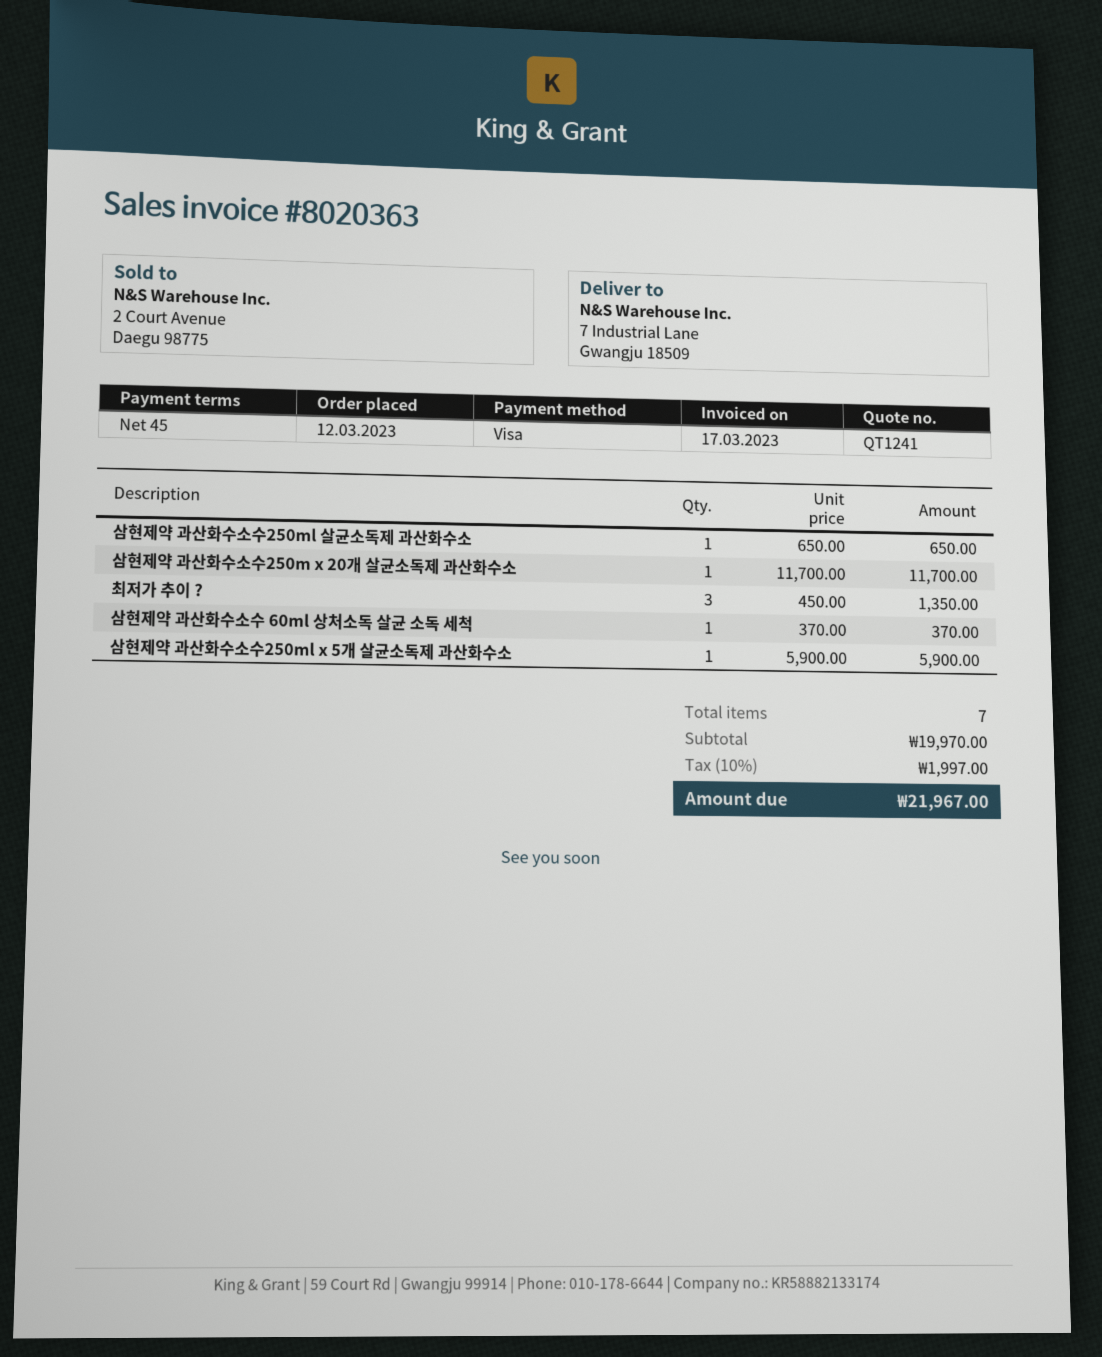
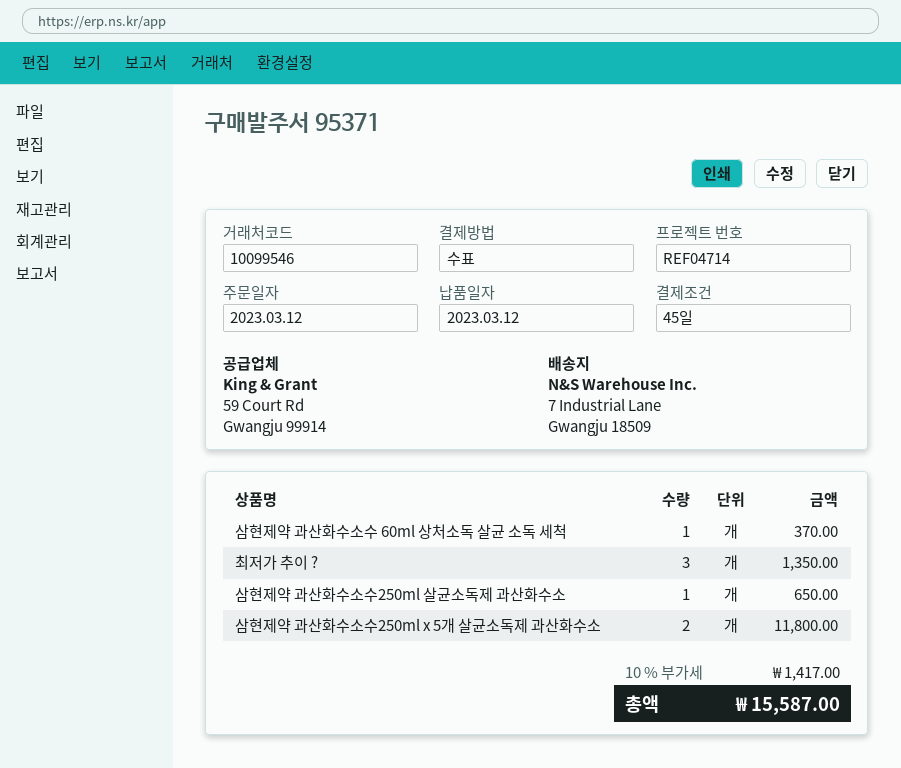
payment method: Visa -> cheque
삼현제약 과산화수소수250m x 20개 살균소독제 과산화수소: 1 for 11700.00 -> none
삼현제약 과산화수소수250ml x 5개 살균소독제 과산화수소: 1 for 5900.00 -> 2 for 11800.00
tax: 10% = 1997.00 -> 10% = 1417.00
total: 21967.00 -> 15587.00

